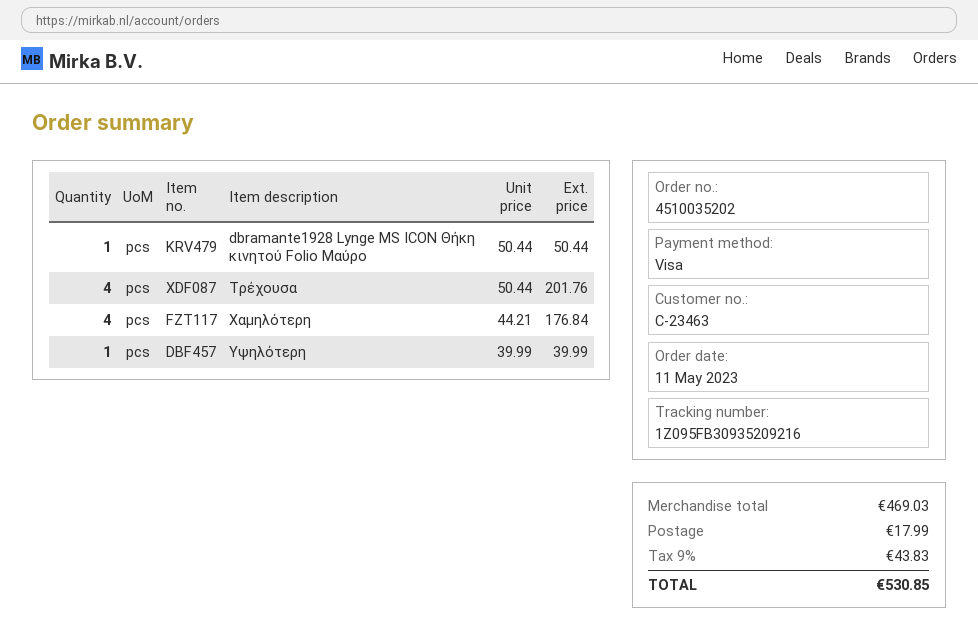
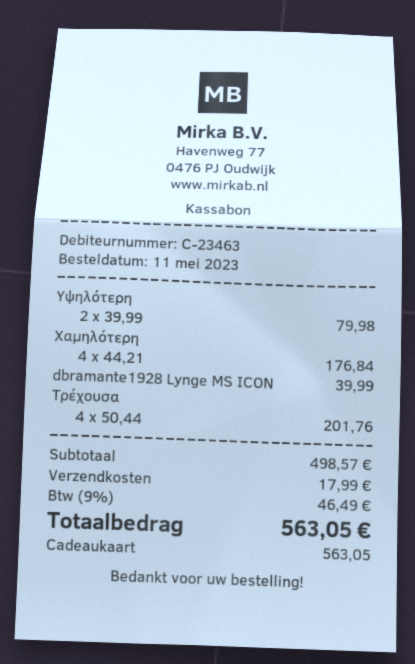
payment method: Visa -> gift card
dbramante1928 Lynge MS ICON Θήκη κινητού Folio Μαύρο: 1 x 50.44 = 50.44 -> 1 x 39.99 = 39.99
Υψηλότερη: 1 x 39.99 = 39.99 -> 2 x 39.99 = 79.98
subtotal: 469.03 -> 498.57
tax: 9% = 43.83 -> 9% = 46.49
total: 530.85 -> 563.05

